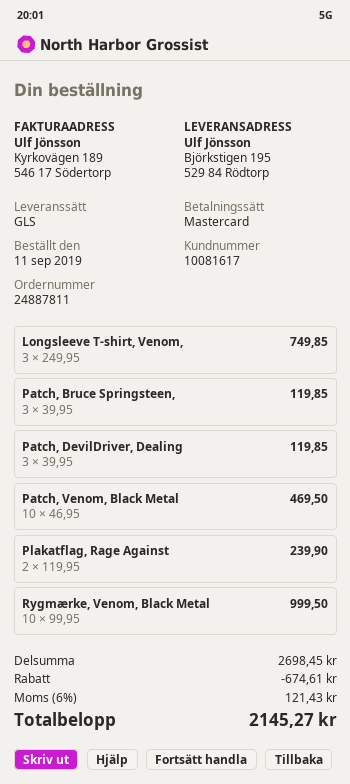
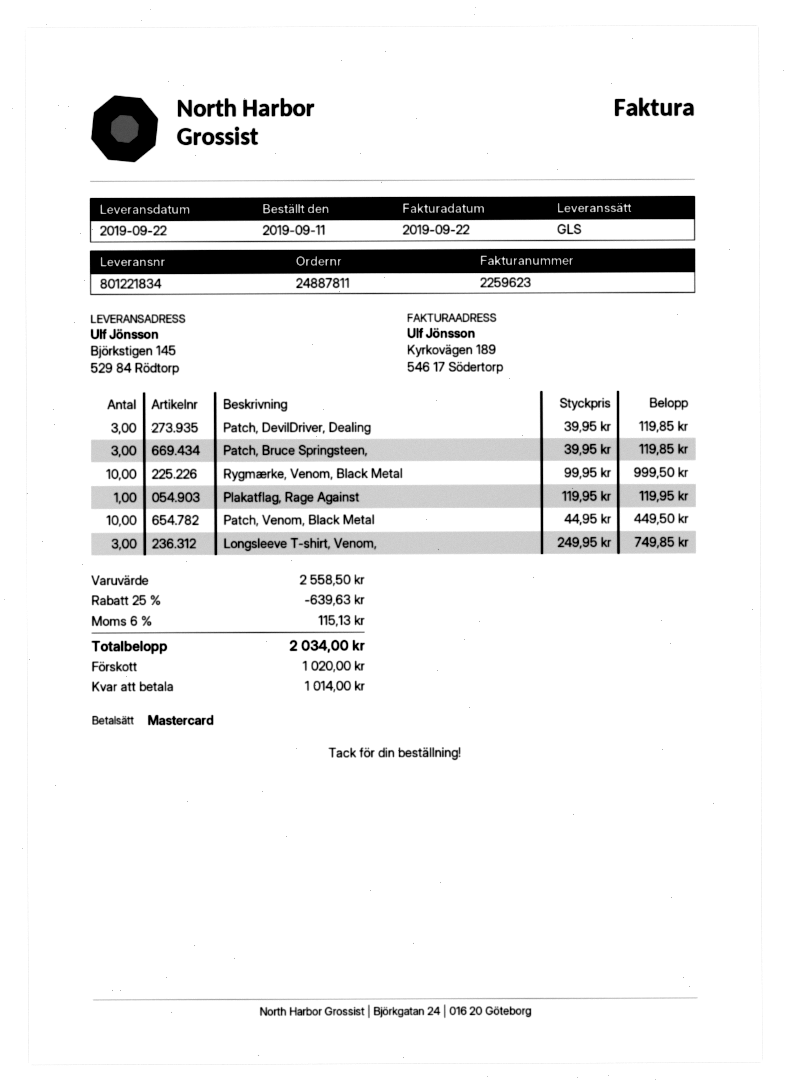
ship to: Björkstigen 195, 529 84 Rödtorp -> Björkstigen 145, 529 84 Rödtorp
Patch, Venom, Black Metal: 10 x 46.95 = 469.50 -> 10 x 44.95 = 449.50
Plakatflag, Rage Against: 2 x 119.95 = 239.90 -> 1 x 119.95 = 119.95
subtotal: 2698.45 -> 2558.50
discount: 674.61 -> 639.63
tax: 6% = 121.43 -> 6% = 115.13
total: 2145.27 -> 2034.00

